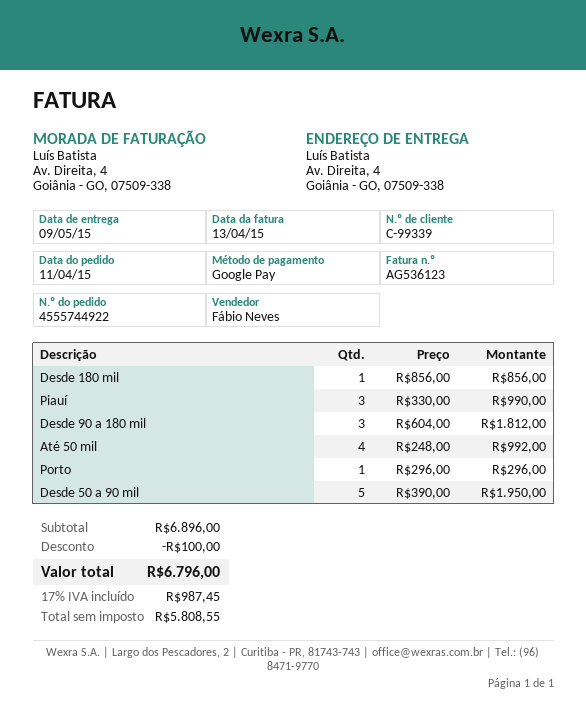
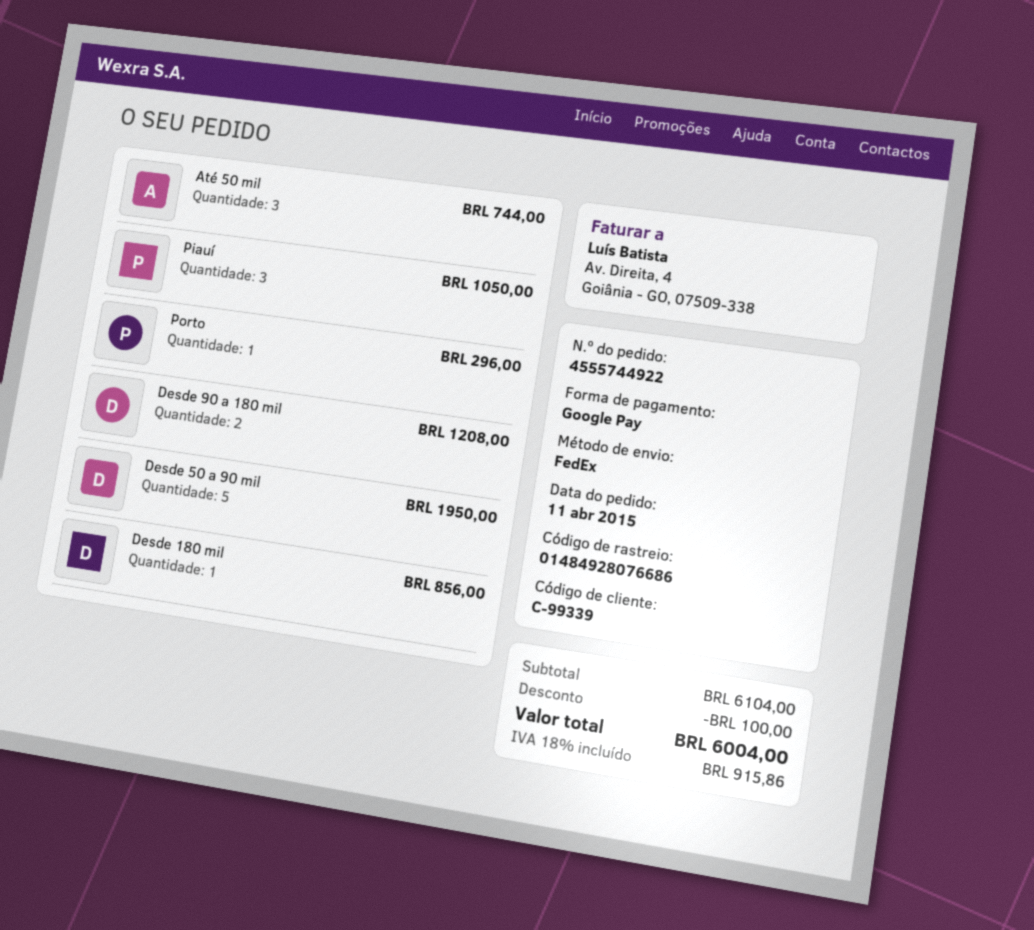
Piauí: 3 for 990.00 -> 3 for 1050.00
Desde 90 a 180 mil: 3 for 1812.00 -> 2 for 1208.00
Até 50 mil: 4 for 992.00 -> 3 for 744.00
subtotal: 6896.00 -> 6104.00
tax: 17% = 987.45 -> 18% = 915.86
total: 6796.00 -> 6004.00

